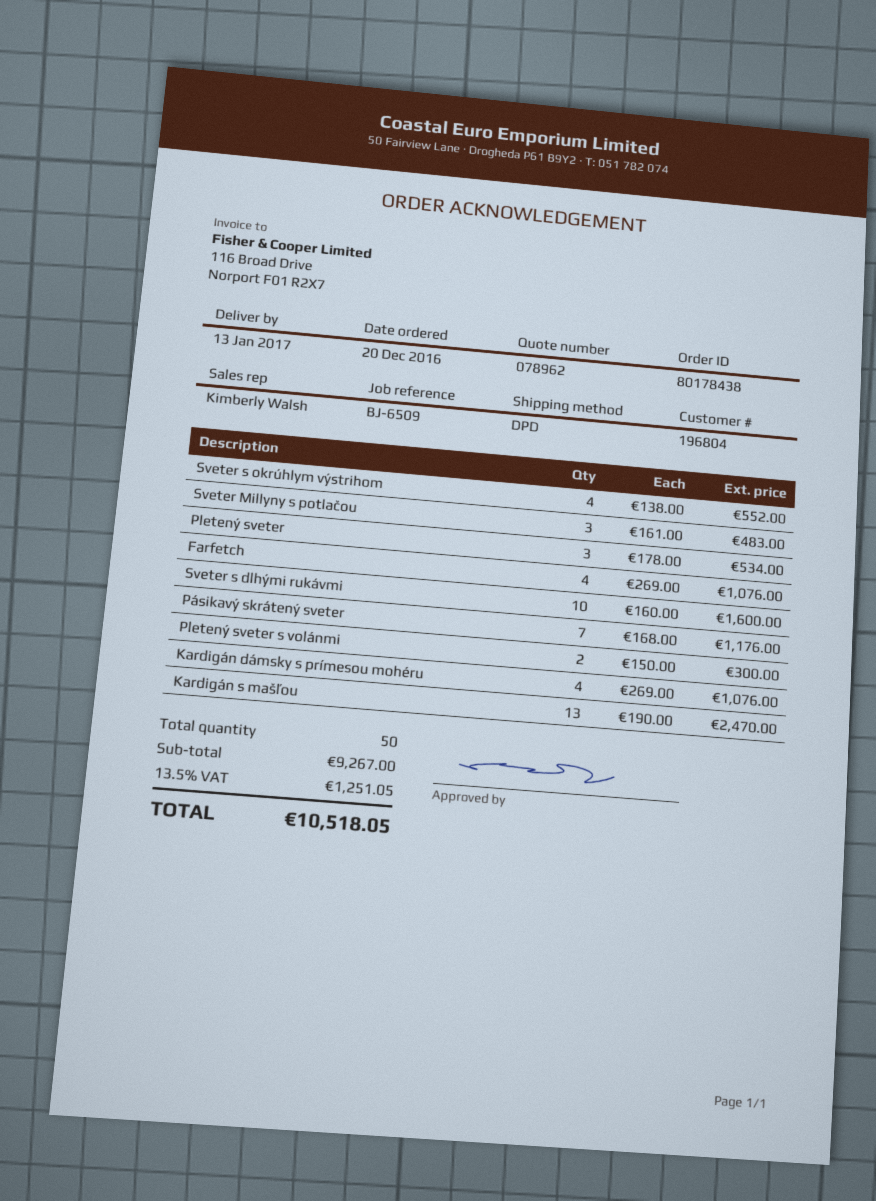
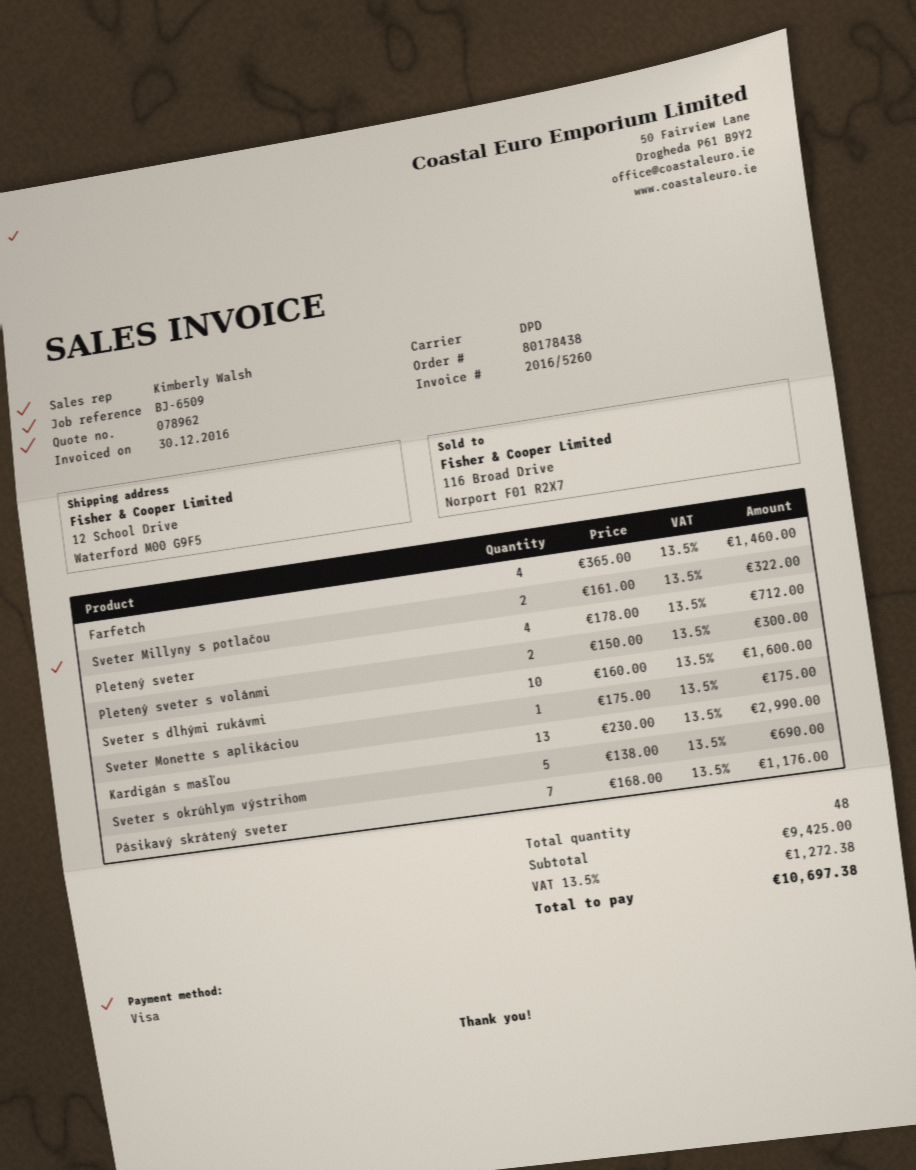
Sveter s okrúhlym výstrihom: 4 x 138.00 = 552.00 -> 5 x 138.00 = 690.00
Sveter Millyny s potlačou: 3 x 161.00 = 483.00 -> 2 x 161.00 = 322.00
Pletený sveter: 3 x 178.00 = 534.00 -> 4 x 178.00 = 712.00
Farfetch: 4 x 269.00 = 1076.00 -> 4 x 365.00 = 1460.00
Kardigán dámsky s prímesou mohéru: 4 x 269.00 = 1076.00 -> none
Kardigán s mašľou: 13 x 190.00 = 2470.00 -> 13 x 230.00 = 2990.00
Sveter Monette s aplikáciou: none -> 1 x 175.00 = 175.00
total quantity: 50 -> 48
subtotal: 9267.00 -> 9425.00
tax: 13.5% = 1251.05 -> 13.5% = 1272.38
total: 10518.05 -> 10697.38

